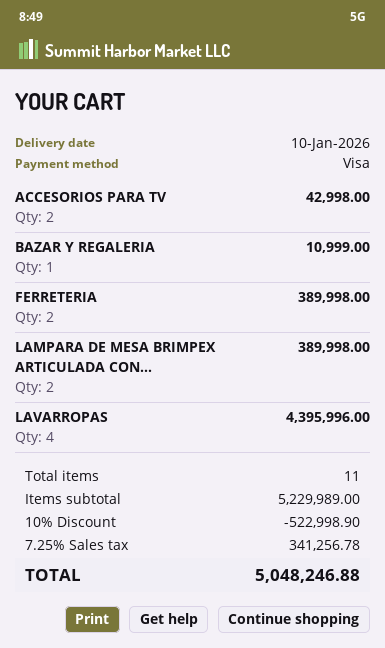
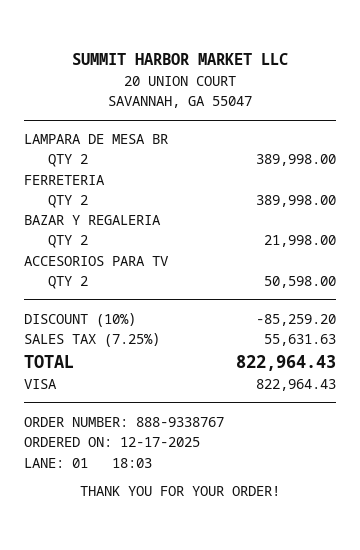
ACCESORIOS PARA TV: 2 for 42998.00 -> 2 for 50598.00
BAZAR Y REGALERIA: 1 for 10999.00 -> 2 for 21998.00
LAVARROPAS: 4 for 4395996.00 -> none
discount: 10% = 522998.90 -> 10% = 85259.20
tax: 7.25% = 341256.78 -> 7.25% = 55631.63
total: 5048246.88 -> 822964.43

